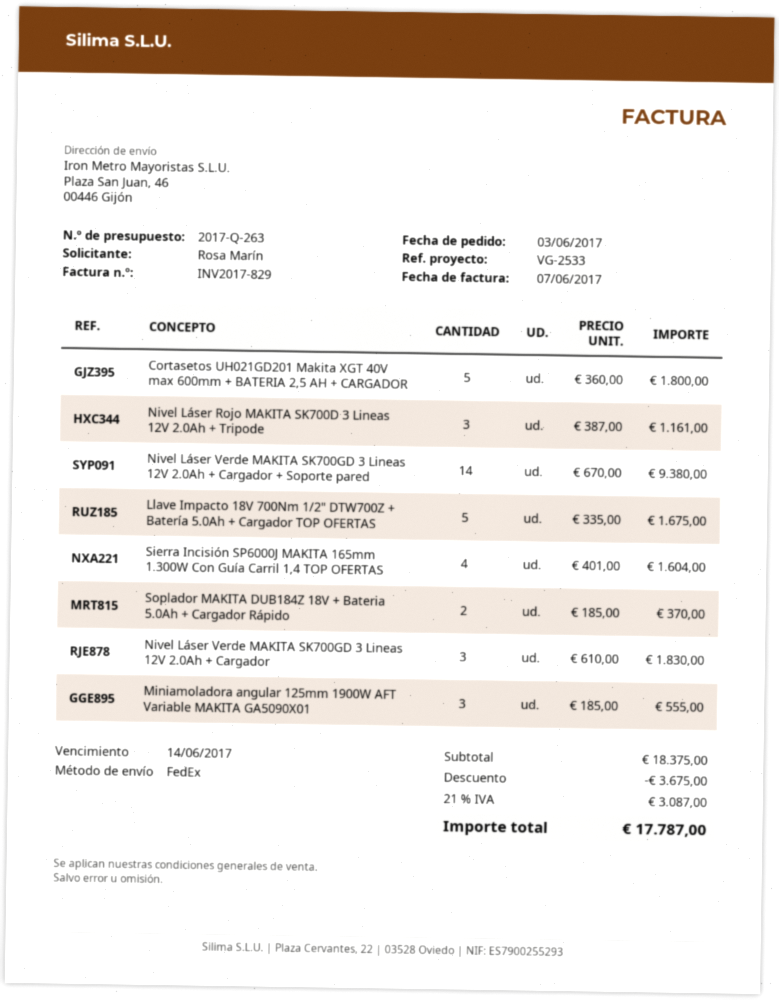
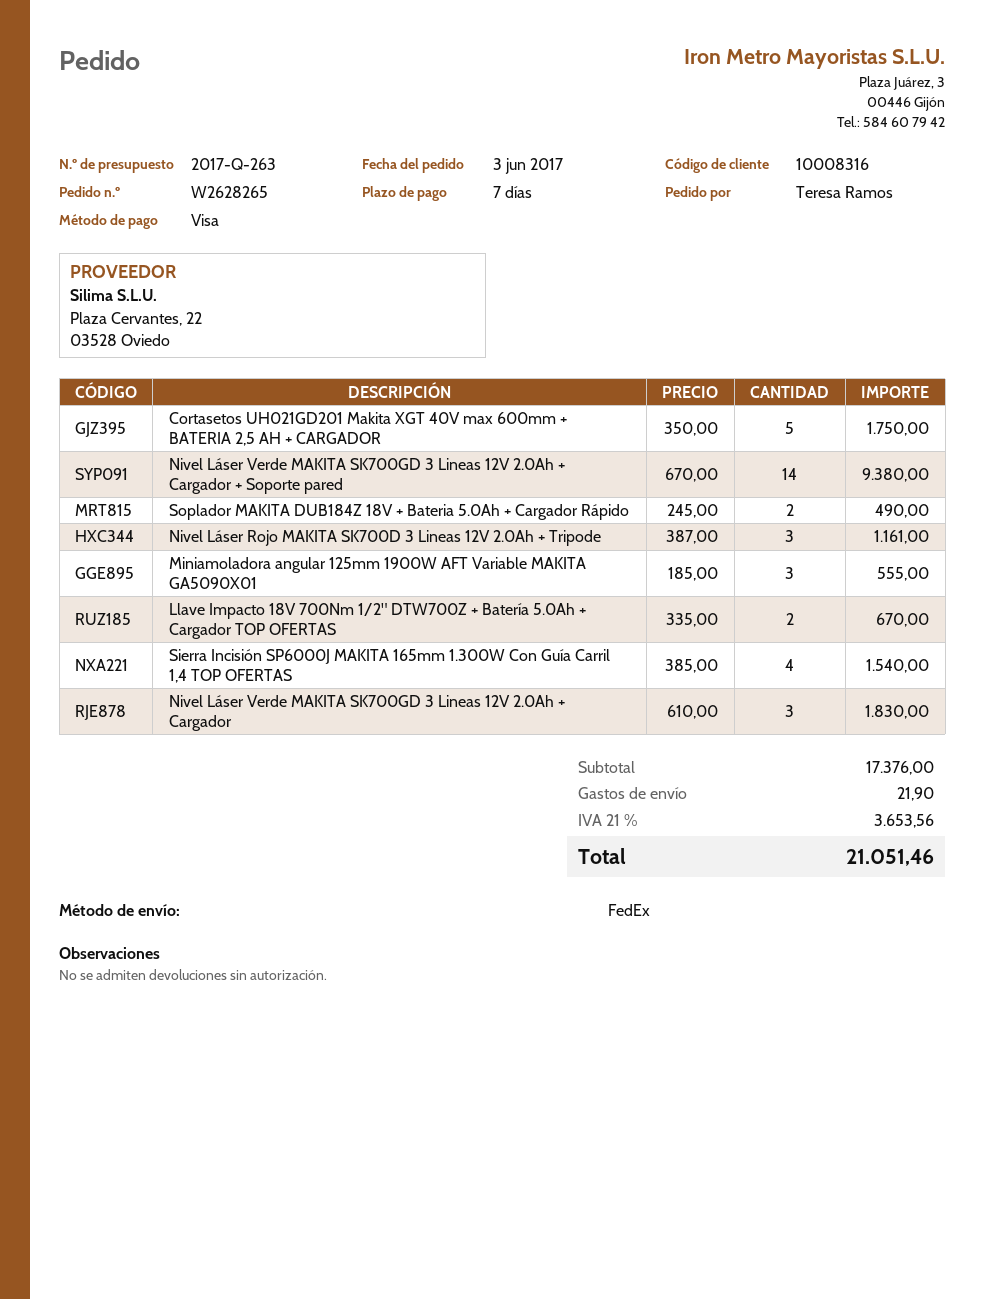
ordered by: Rosa Marín -> Teresa Ramos
Cortasetos UH021GD201 Makita XGT 40V max 600mm + BATERIA 2,5 AH + CARGADOR: 5 x 360.00 = 1800.00 -> 5 x 350.00 = 1750.00
Llave Impacto 18V 700Nm 1/2" DTW700Z + Batería 5.0Ah + Cargador TOP OFERTAS: 5 x 335.00 = 1675.00 -> 2 x 335.00 = 670.00
Sierra Incisión SP6000J MAKITA 165mm 1.300W Con Guía Carril 1,4 TOP OFERTAS: 4 x 401.00 = 1604.00 -> 4 x 385.00 = 1540.00
Soplador MAKITA DUB184Z 18V + Bateria 5.0Ah + Cargador Rápido: 2 x 185.00 = 370.00 -> 2 x 245.00 = 490.00
subtotal: 18375.00 -> 17376.00
discount: 3675.00 -> none
shipping: none -> 21.90
tax: 21% = 3087.00 -> 21% = 3653.56
total: 17787.00 -> 21051.46

